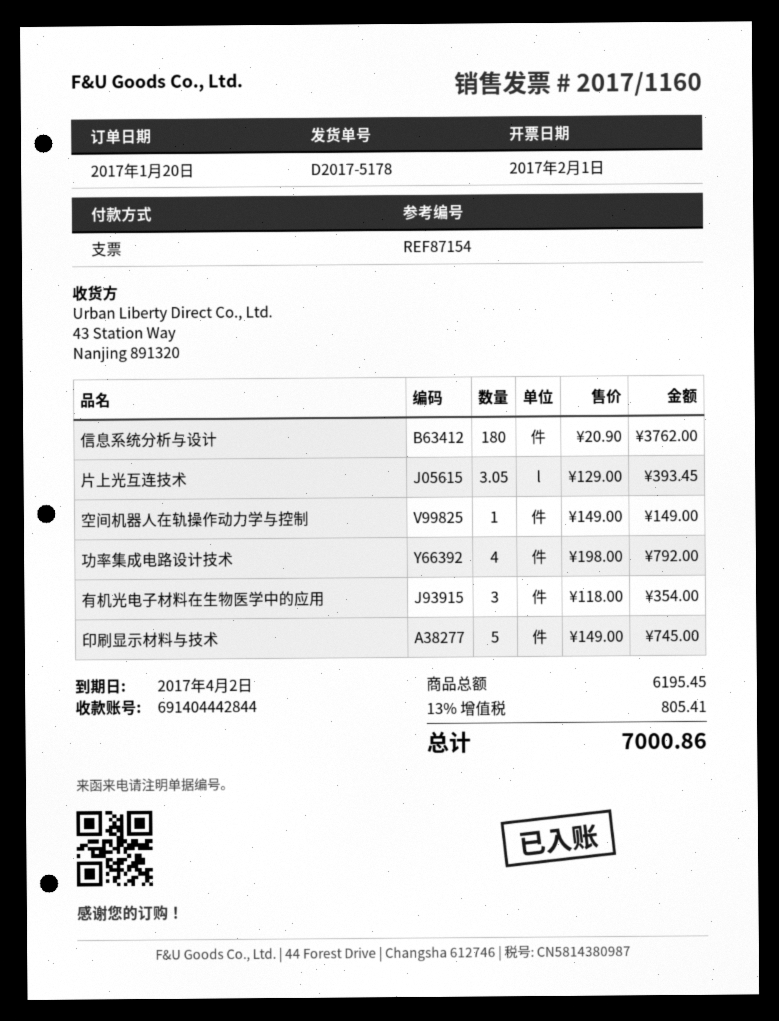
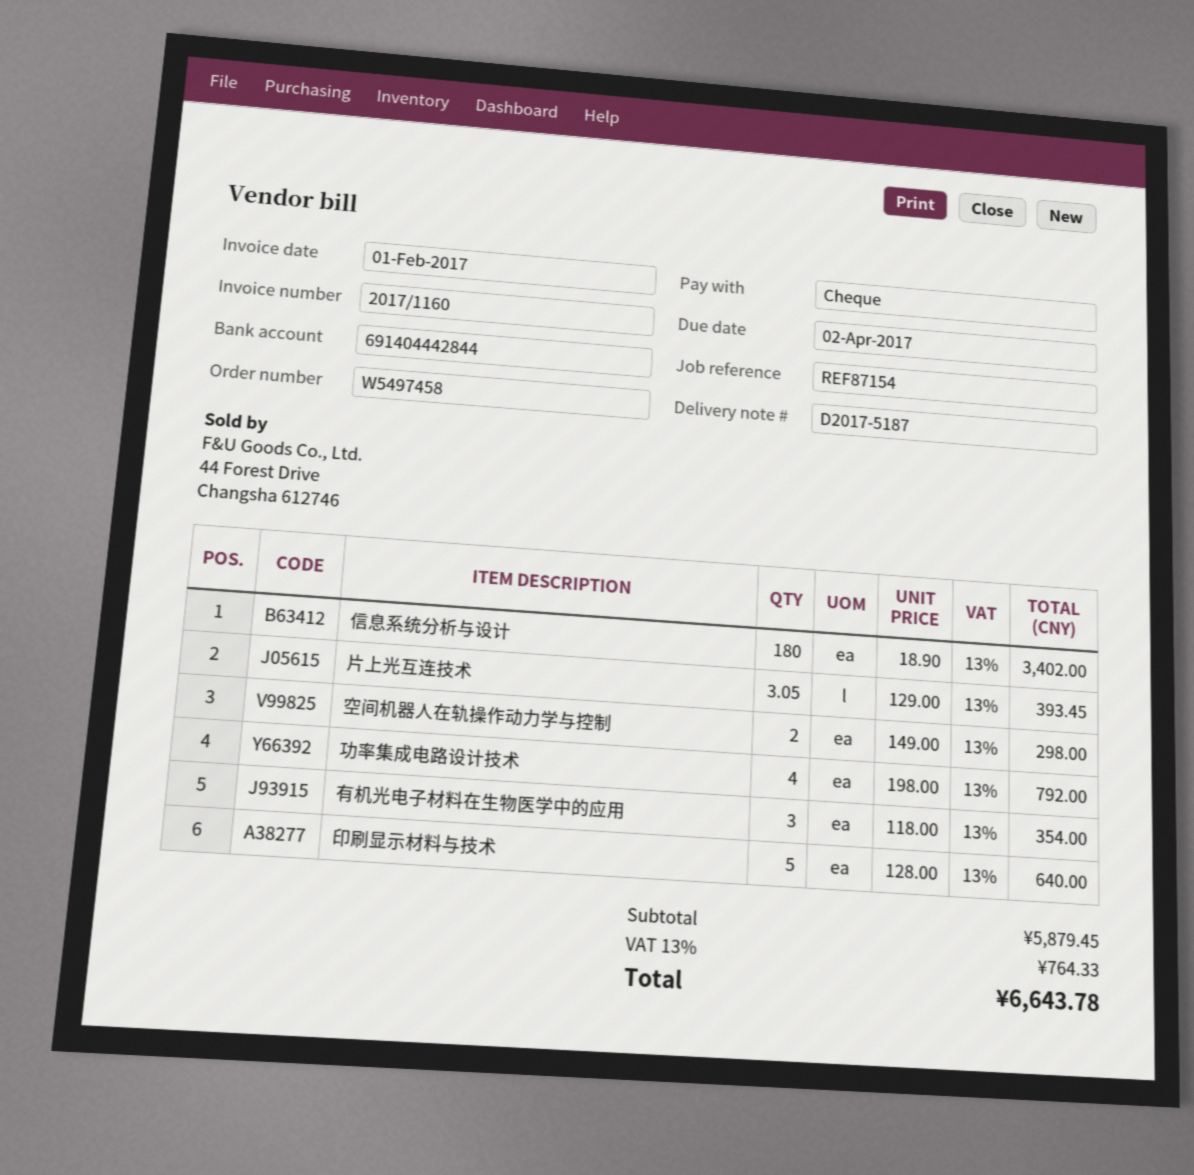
delivery note number: D2017-5178 -> D2017-5187
信息系统分析与设计: 180 x 20.90 = 3762.00 -> 180 x 18.90 = 3402.00
空间机器人在轨操作动力学与控制: 1 x 149.00 = 149.00 -> 2 x 149.00 = 298.00
印刷显示材料与技术: 5 x 149.00 = 745.00 -> 5 x 128.00 = 640.00
subtotal: 6195.45 -> 5879.45
tax: 13% = 805.41 -> 13% = 764.33
total: 7000.86 -> 6643.78

